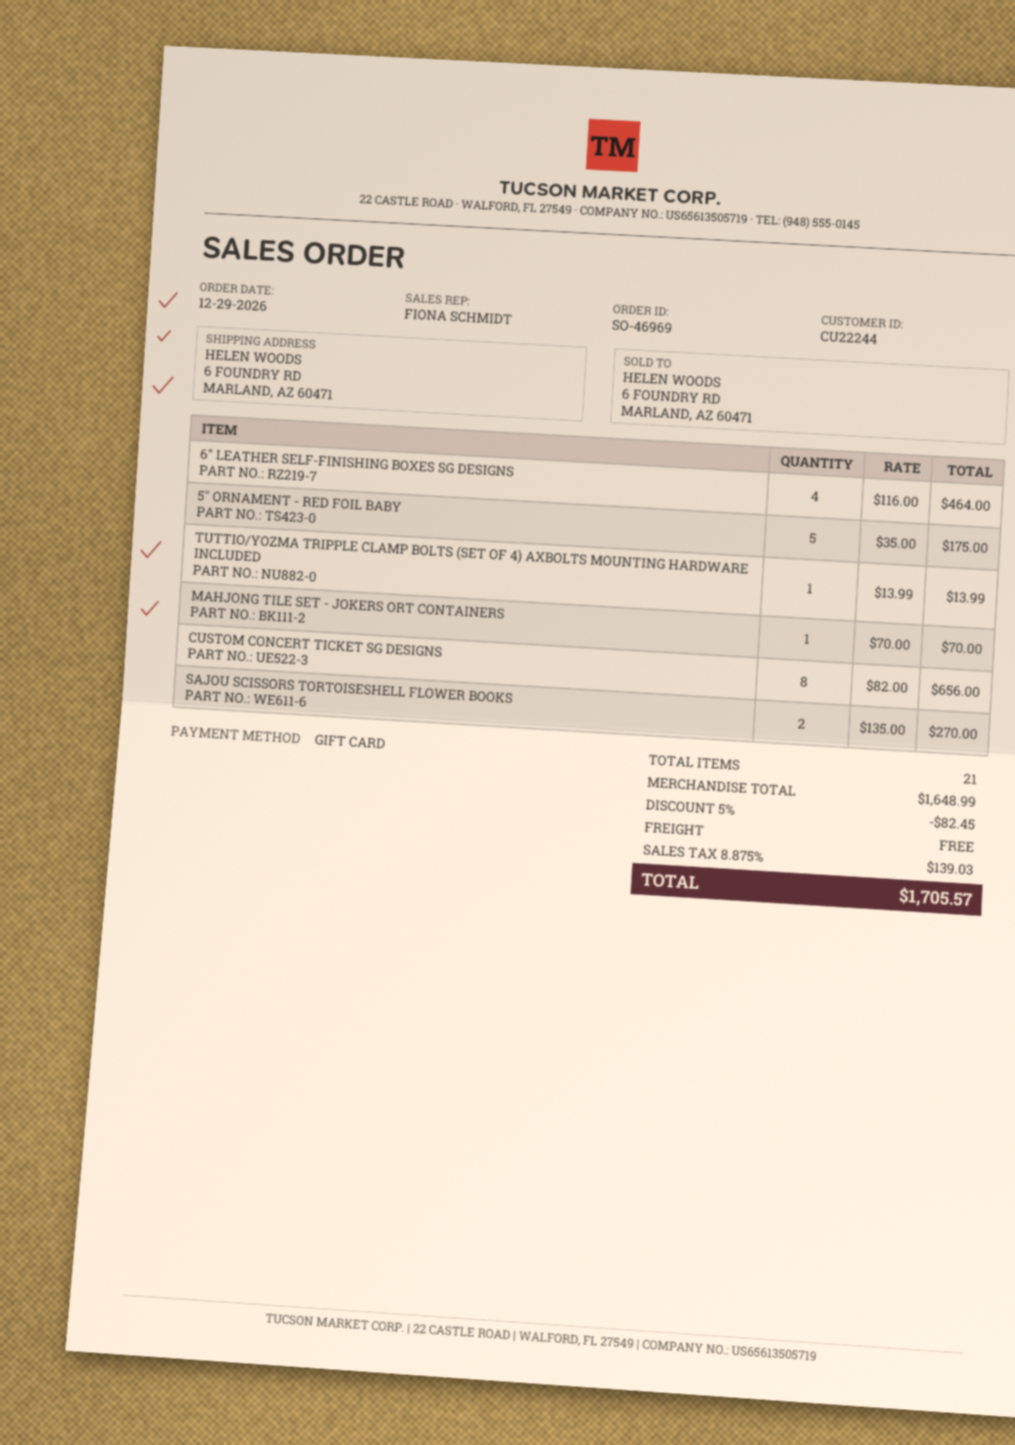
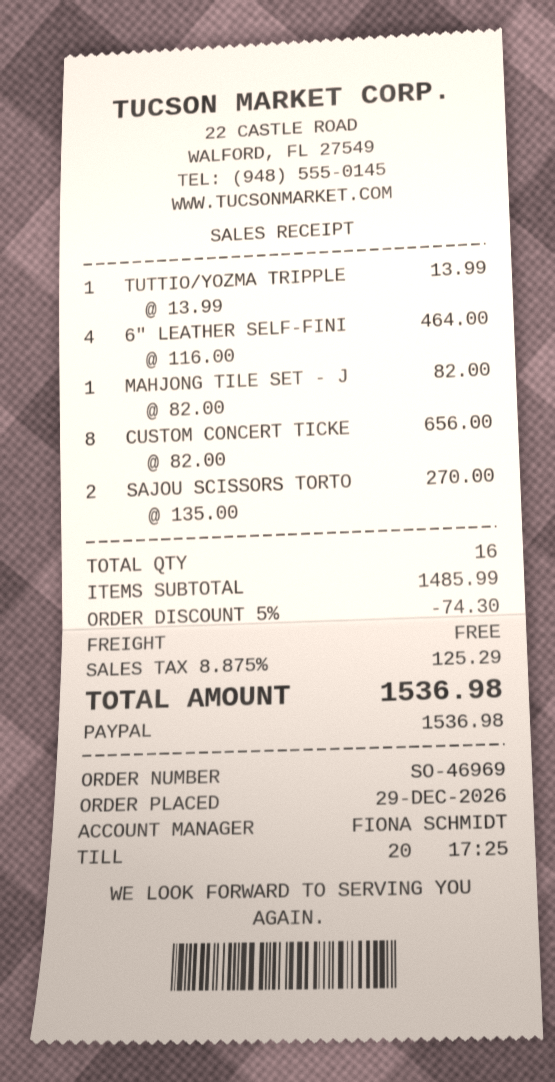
payment method: gift card -> PayPal
5" ORNAMENT - RED FOIL BABY: 5 x 35.00 = 175.00 -> none
MAHJONG TILE SET - JOKERS ORT CONTAINERS: 1 x 70.00 = 70.00 -> 1 x 82.00 = 82.00
total quantity: 21 -> 16
subtotal: 1648.99 -> 1485.99
discount: 5% = 82.45 -> 5% = 74.30
tax: 8.875% = 139.03 -> 8.875% = 125.29
total: 1705.57 -> 1536.98

